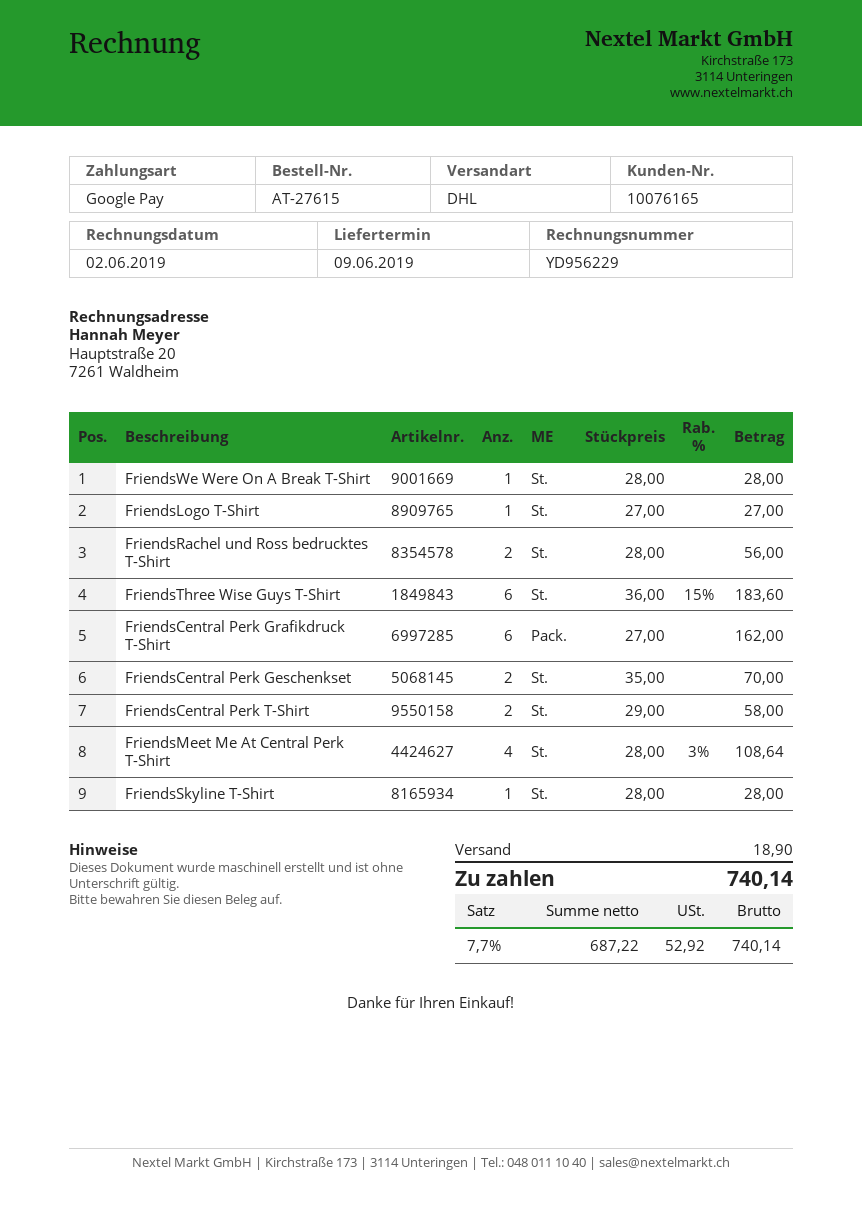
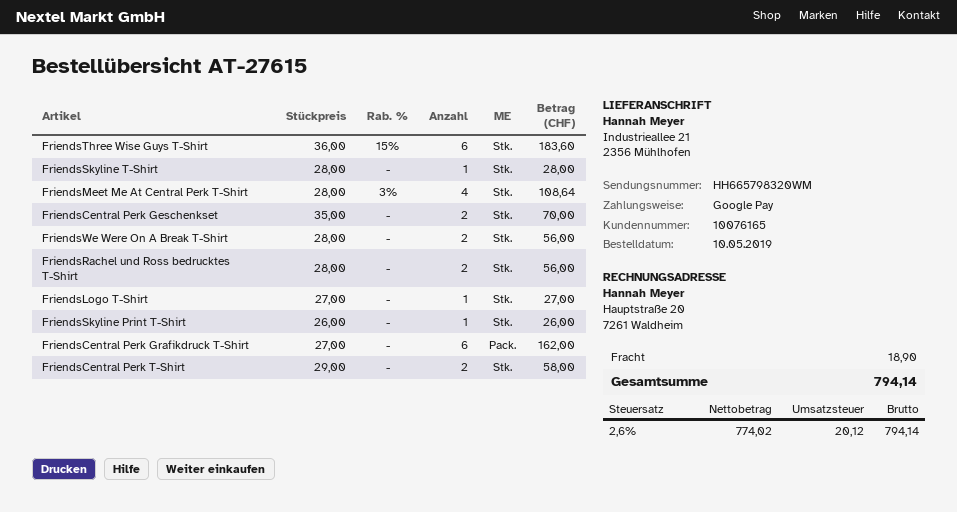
FriendsWe Were On A Break T-Shirt: 1 x 28.00 = 28.00 -> 2 x 28.00 = 56.00
FriendsSkyline Print T-Shirt: none -> 1 x 26.00 = 26.00
net: 687.22 -> 774.02
tax: 7.7% = 52.92 -> 2.6% = 20.12
total: 740.14 -> 794.14

